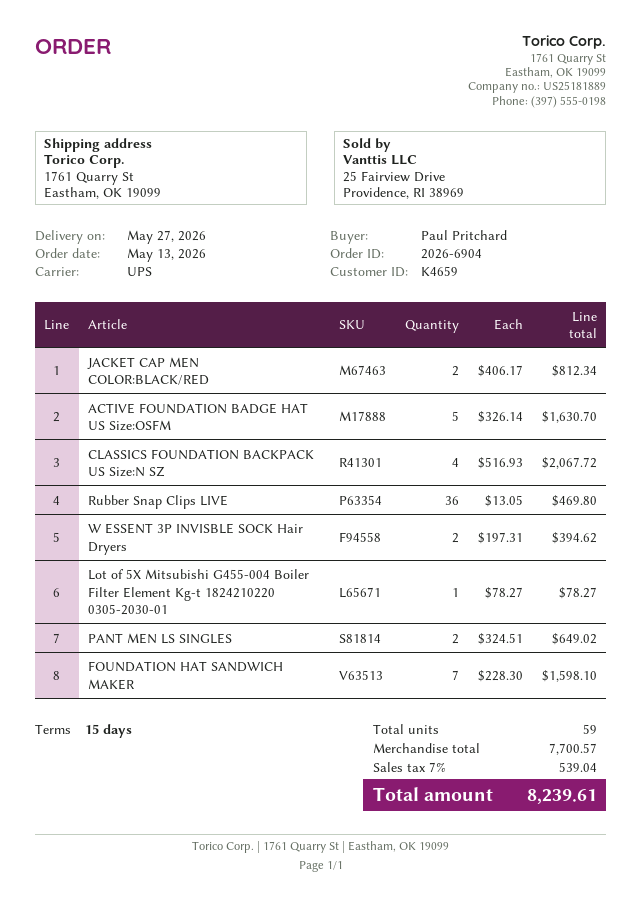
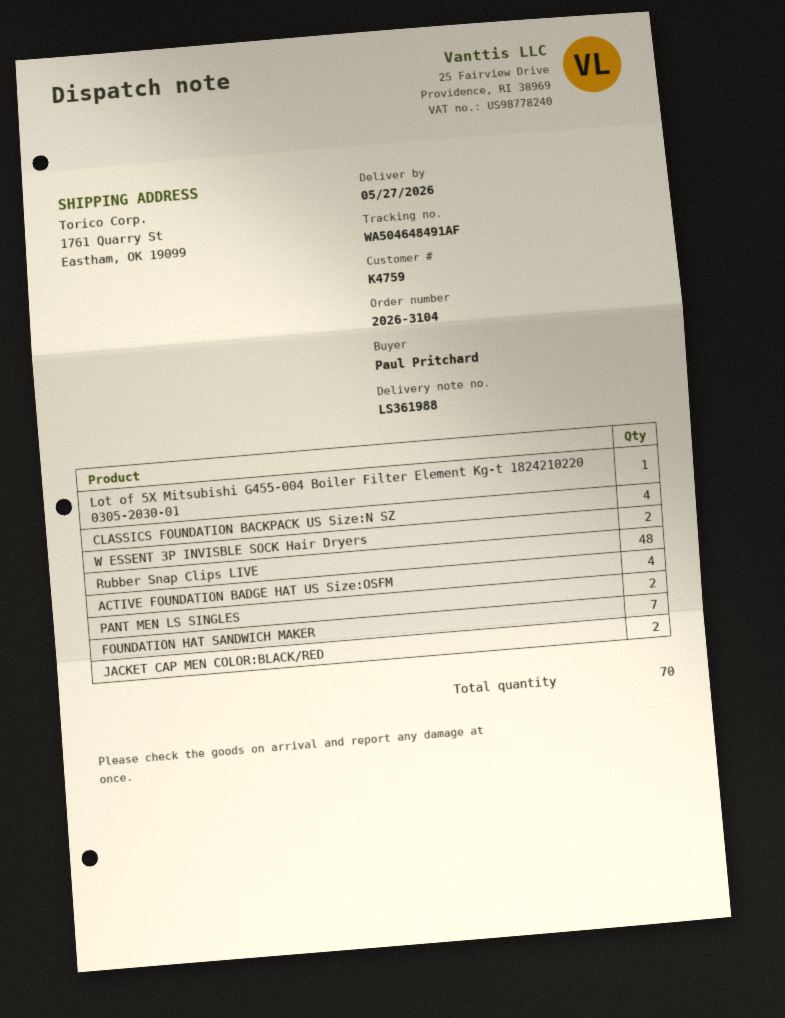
order number: 2026-6904 -> 2026-3104
customer number: K4659 -> K4759
ACTIVE FOUNDATION BADGE HAT US Size:OSFM: 5 -> 4
Rubber Snap Clips LIVE: 36 -> 48
total quantity: 59 -> 70

